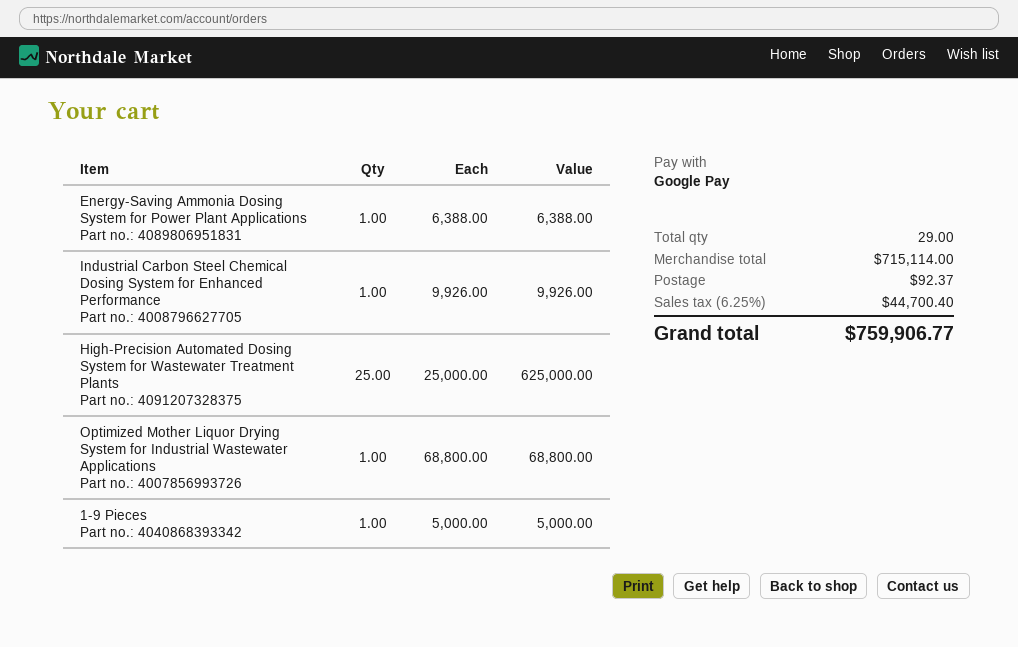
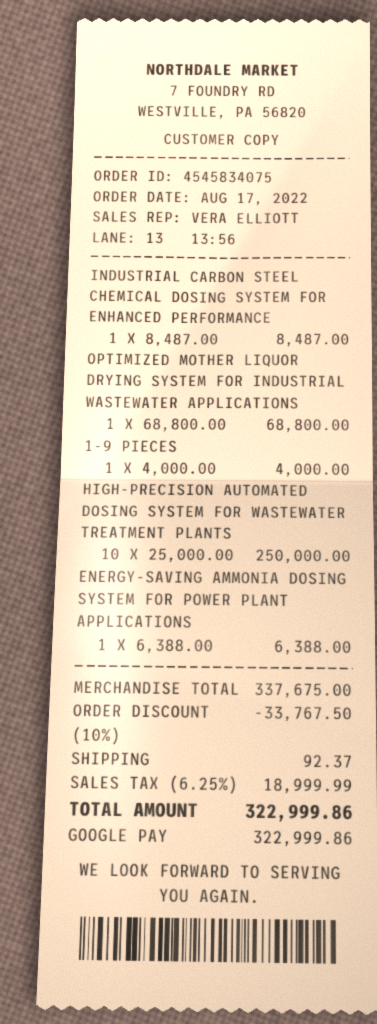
Industrial Carbon Steel Chemical Dosing System for Enhanced Performance: 1 x 9926.00 = 9926.00 -> 1 x 8487.00 = 8487.00
High-Precision Automated Dosing System for Wastewater Treatment Plants: 25 x 25000.00 = 625000.00 -> 10 x 25000.00 = 250000.00
1-9 Pieces: 1 x 5000.00 = 5000.00 -> 1 x 4000.00 = 4000.00
subtotal: 715114.00 -> 337675.00
discount: none -> 10% = 33767.50
tax: 6.25% = 44700.40 -> 6.25% = 18999.99
total: 759906.77 -> 322999.86

